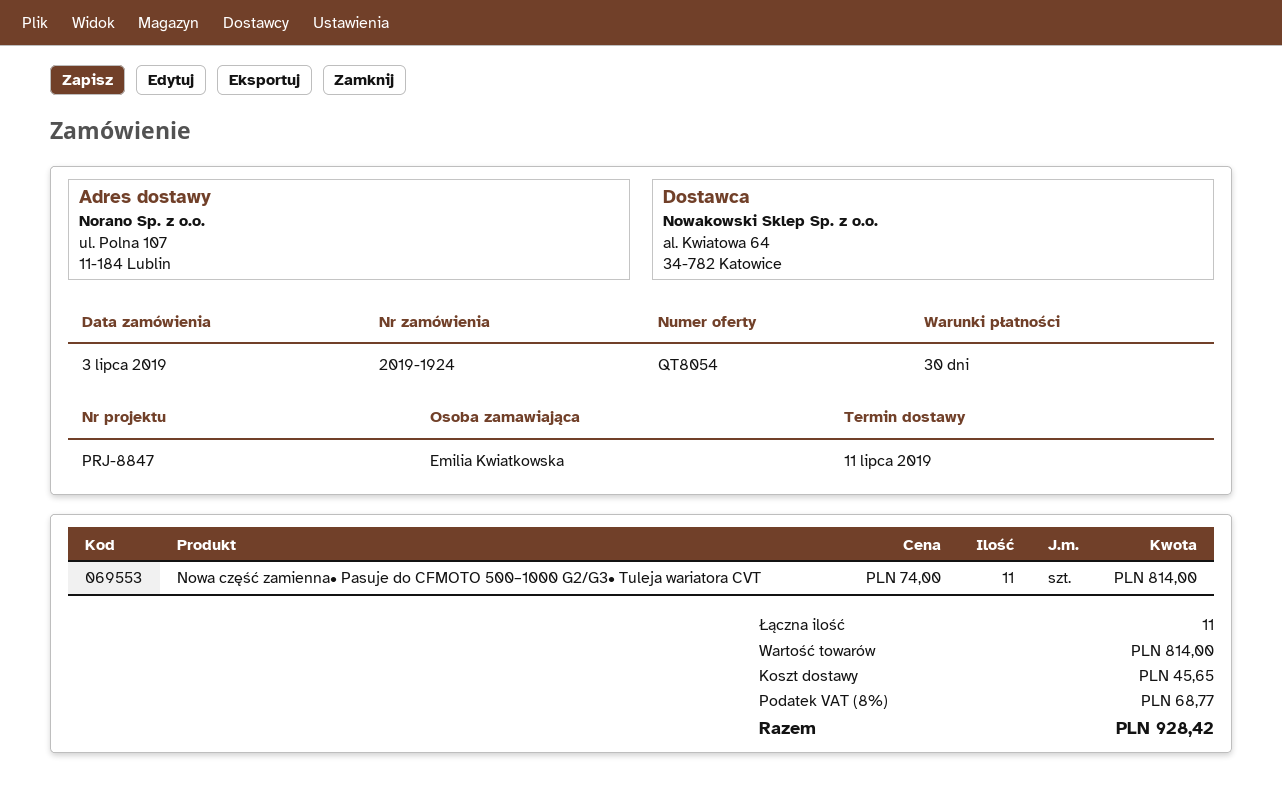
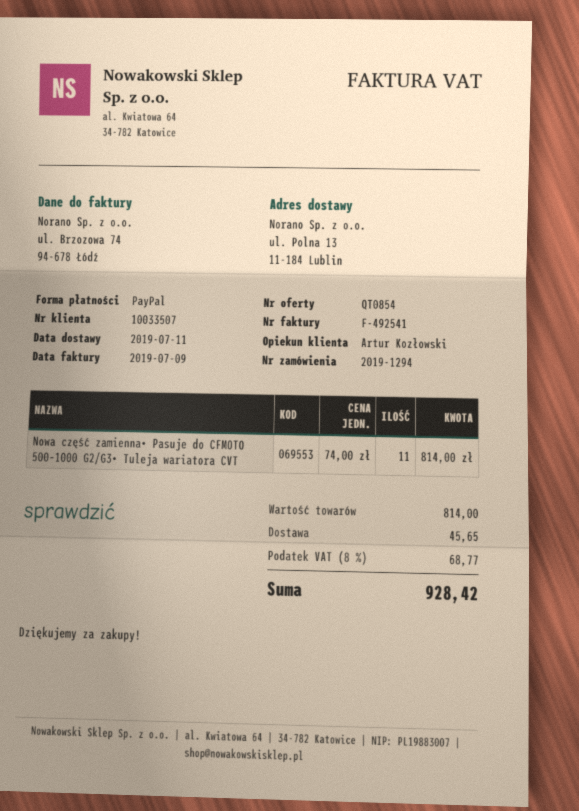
quote number: QT8054 -> QT0854
order number: 2019-1924 -> 2019-1294
ship to: ul. Polna 107, 11-184 Lublin -> ul. Polna 13, 11-184 Lublin

